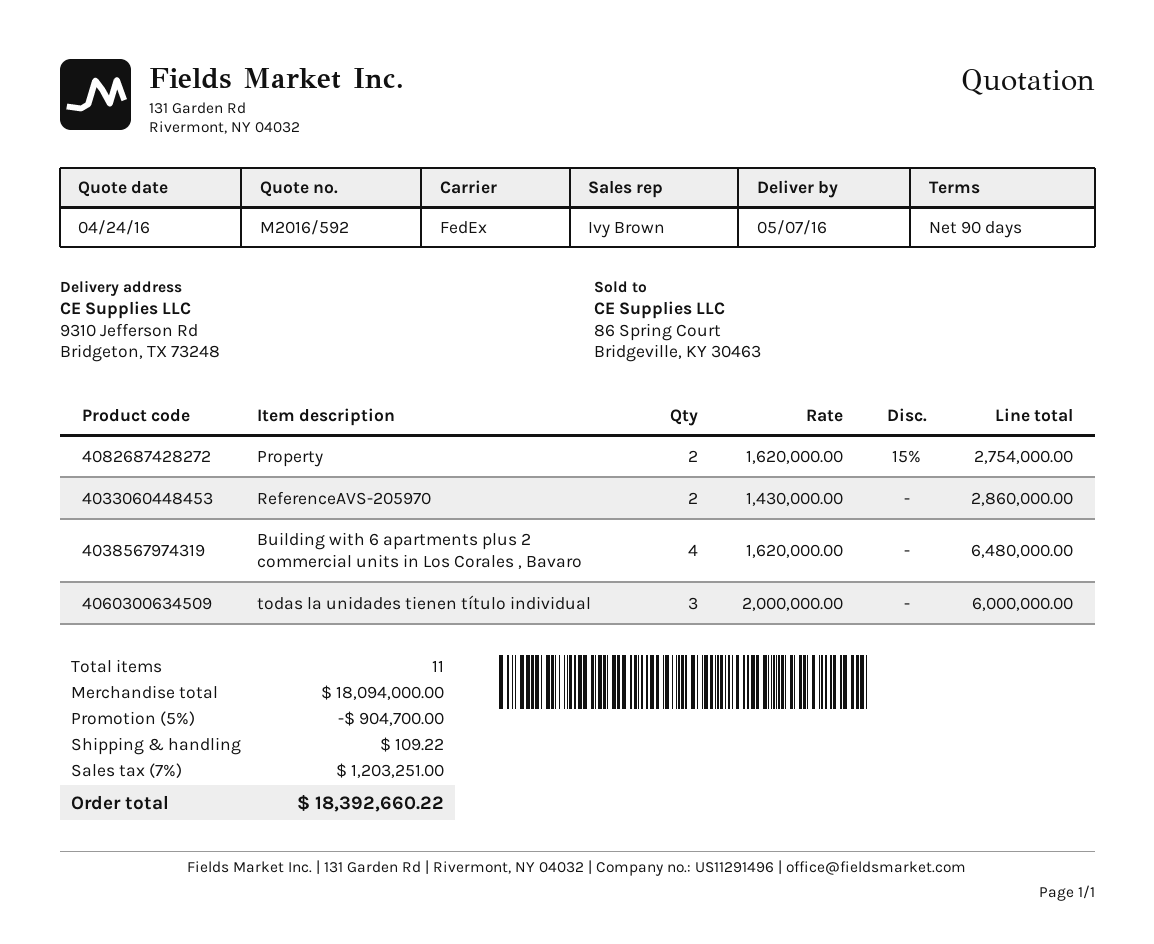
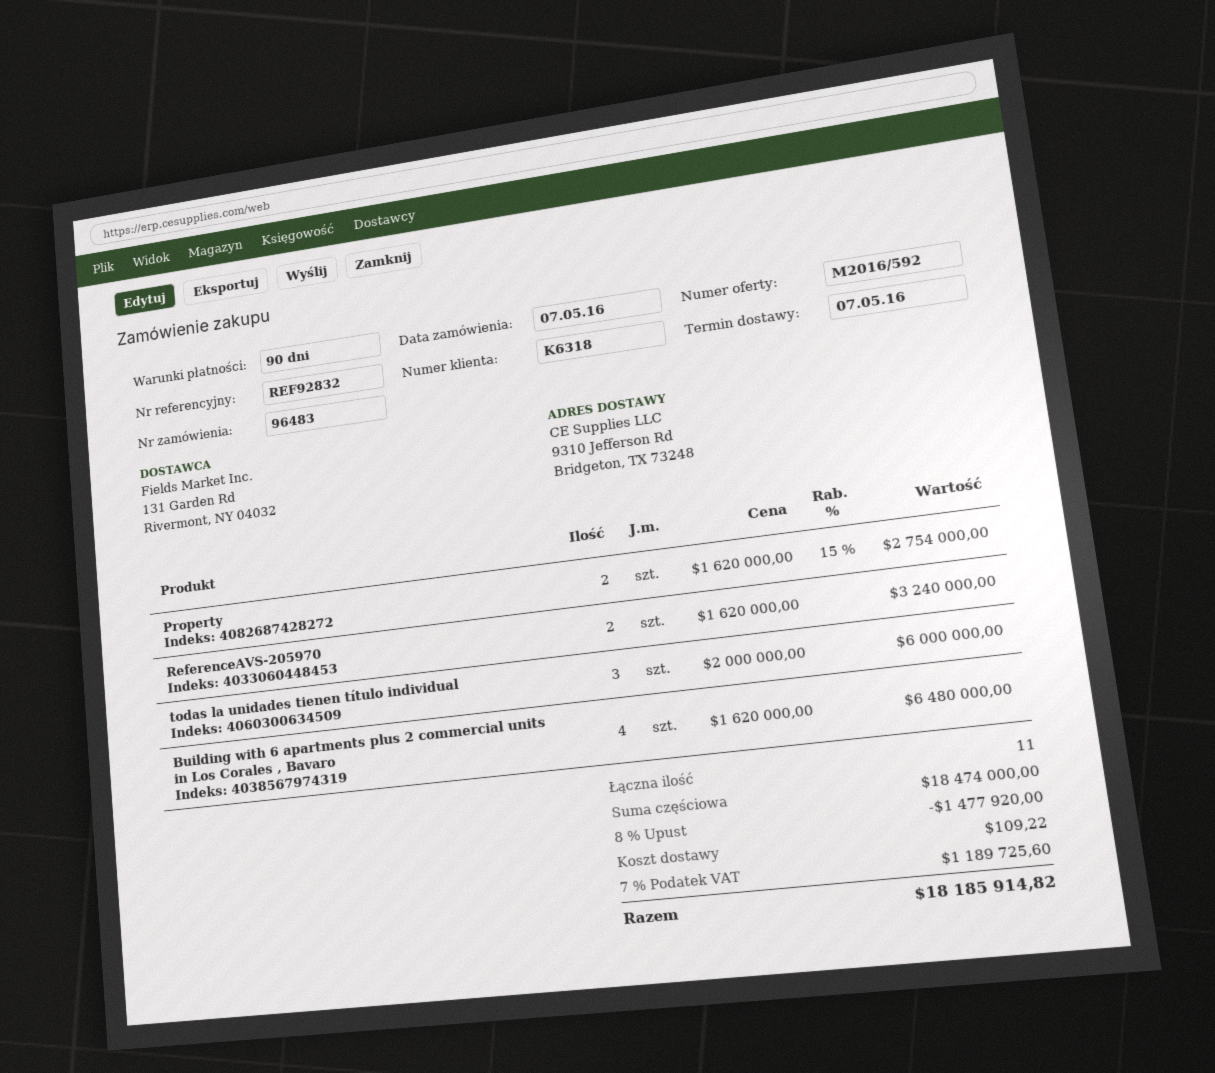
ReferenceAVS-205970: 2 x 1430000.00 = 2860000.00 -> 2 x 1620000.00 = 3240000.00
subtotal: 18094000.00 -> 18474000.00
discount: 5% = 904700.00 -> 8% = 1477920.00
tax: 7% = 1203251.00 -> 7% = 1189725.60
total: 18392660.22 -> 18185914.82

